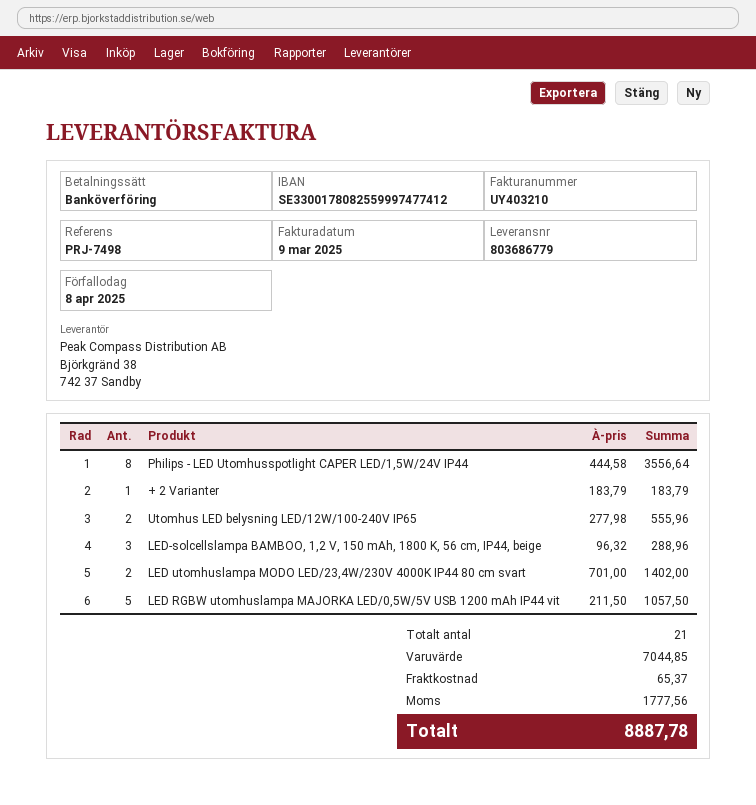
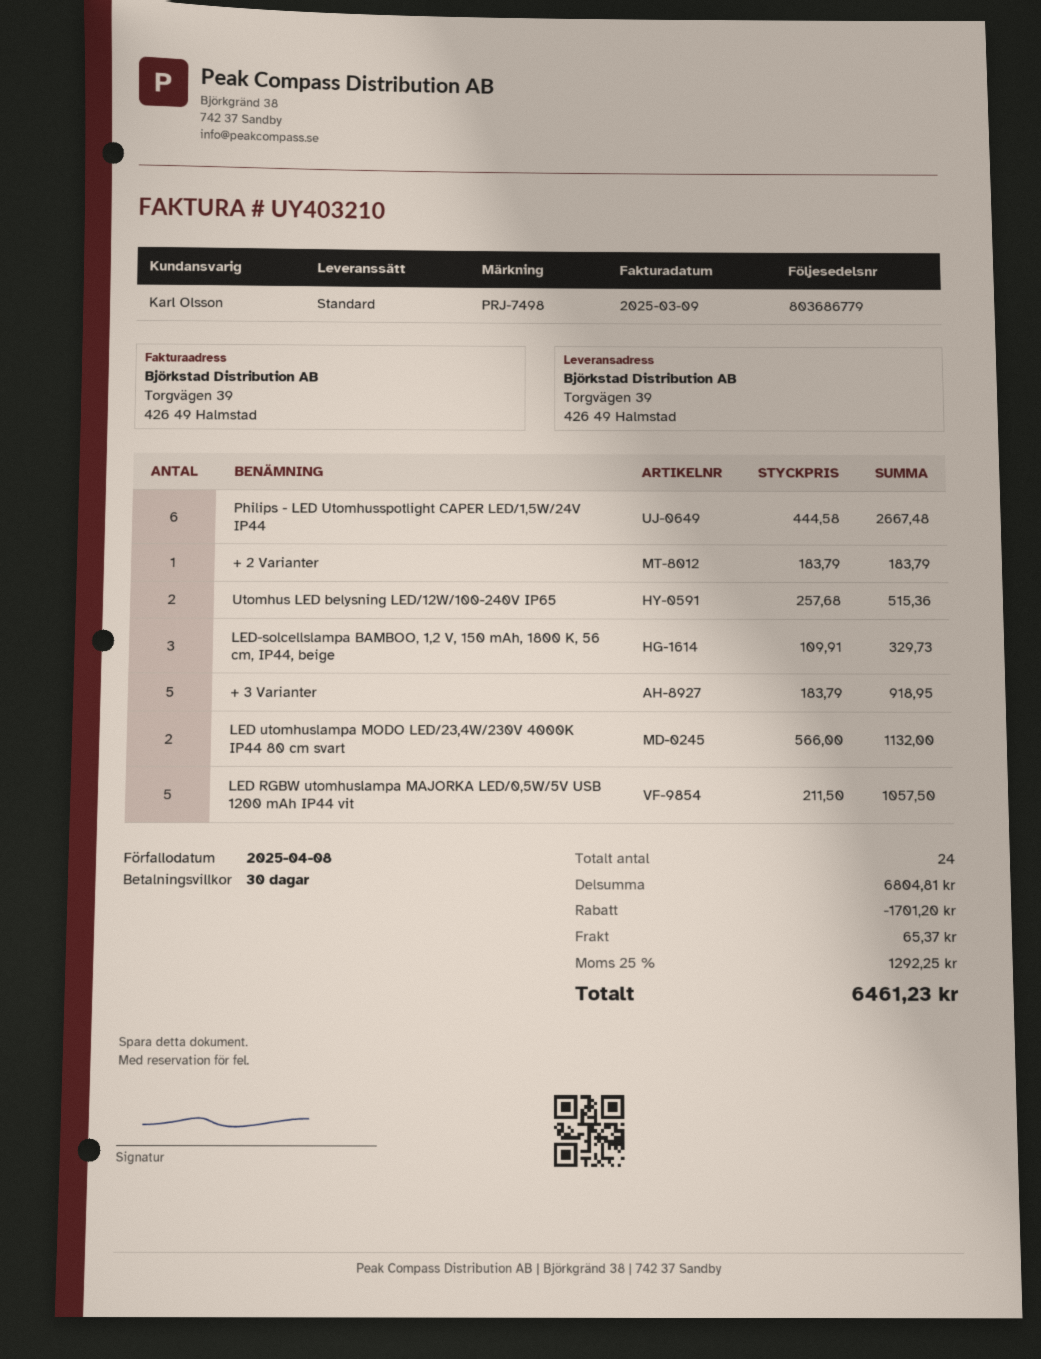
Philips - LED Utomhusspotlight CAPER LED/1,5W/24V IP44: 8 x 444.58 = 3556.64 -> 6 x 444.58 = 2667.48
Utomhus LED belysning LED/12W/100-240V IP65: 2 x 277.98 = 555.96 -> 2 x 257.68 = 515.36
LED-solcellslampa BAMBOO, 1,2 V, 150 mAh, 1800 K, 56 cm, IP44, beige: 3 x 96.32 = 288.96 -> 3 x 109.91 = 329.73
LED utomhuslampa MODO LED/23,4W/230V 4000K IP44 80 cm svart: 2 x 701.00 = 1402.00 -> 2 x 566.00 = 1132.00
+ 3 Varianter: none -> 5 x 183.79 = 918.95
total quantity: 21 -> 24
subtotal: 7044.85 -> 6804.81
discount: none -> 1701.20
tax: 1777.56 -> 1292.25
total: 8887.78 -> 6461.23

